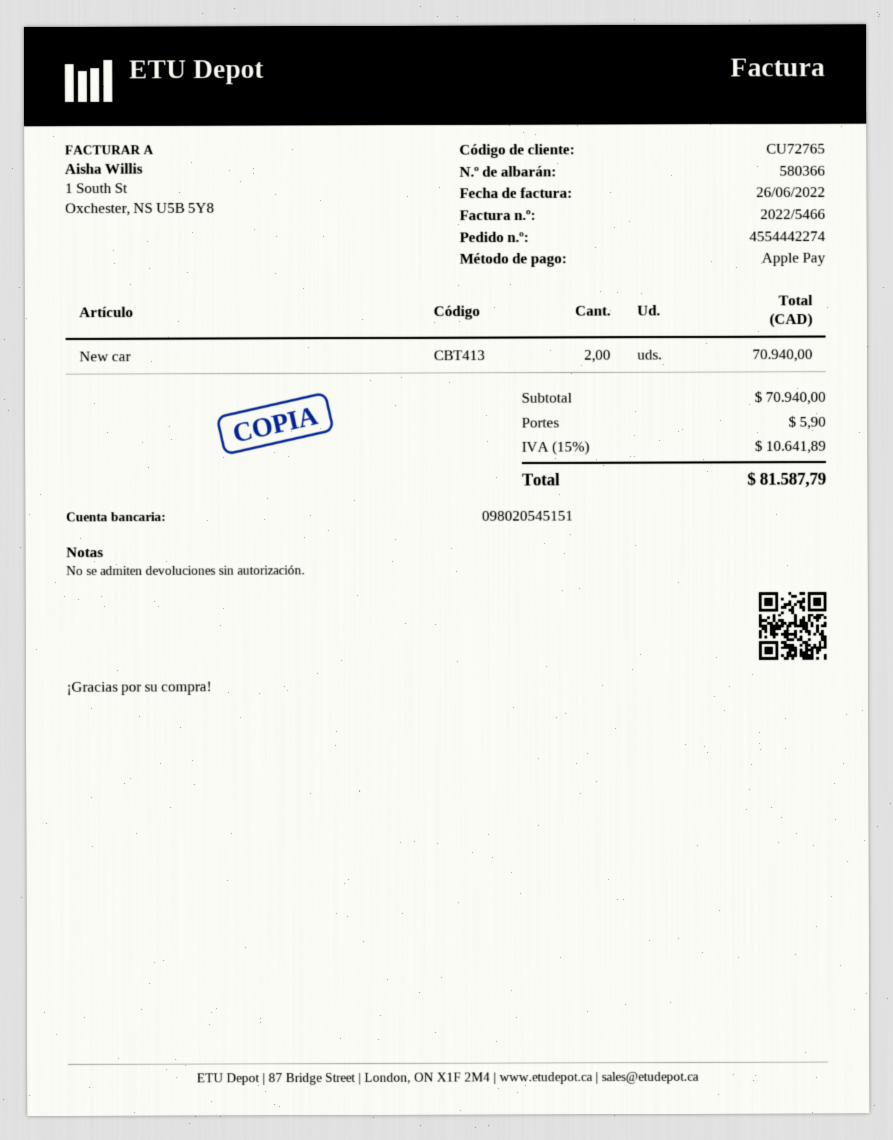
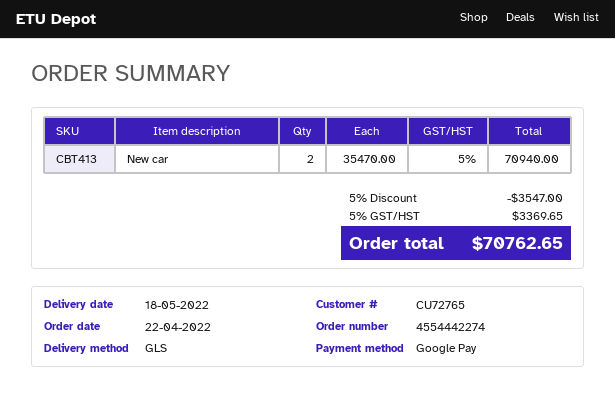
payment method: Apple Pay -> Google Pay
discount: none -> 5% = 3547.00
shipping: 5.90 -> none
tax: 15% = 10641.89 -> 5% = 3369.65
total: 81587.79 -> 70762.65

